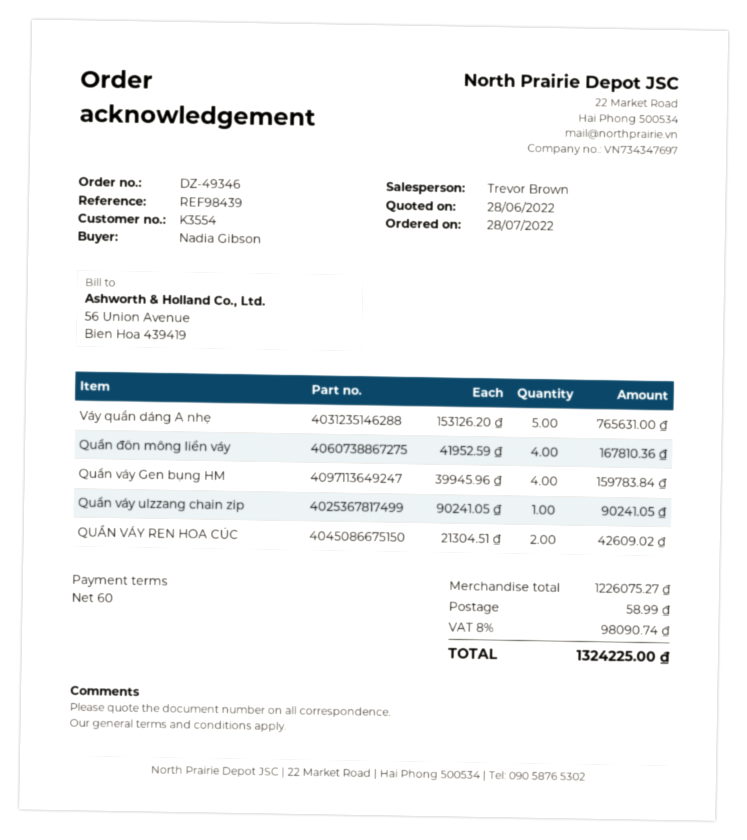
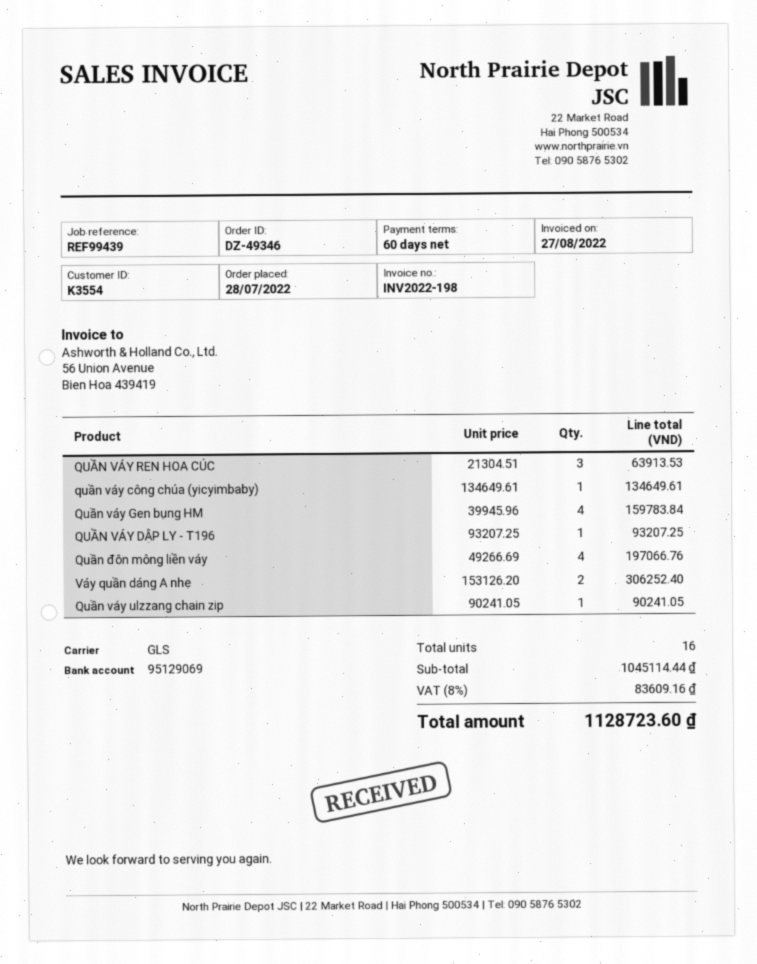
reference: REF98439 -> REF99439
Váy quần dáng A nhẹ: 5 x 153126.20 = 765631.00 -> 2 x 153126.20 = 306252.40
Quần đôn mông liền váy: 4 x 41952.59 = 167810.36 -> 4 x 49266.69 = 197066.76
QUẦN VÁY REN HOA CÚC: 2 x 21304.51 = 42609.02 -> 3 x 21304.51 = 63913.53
quần váy công chúa (yicyimbaby): none -> 1 x 134649.61 = 134649.61
QUẦN VÁY DẬP LY - T196: none -> 1 x 93207.25 = 93207.25
subtotal: 1226075.27 -> 1045114.44
shipping: 58.99 -> none
tax: 8% = 98090.74 -> 8% = 83609.16
total: 1324225.00 -> 1128723.60

